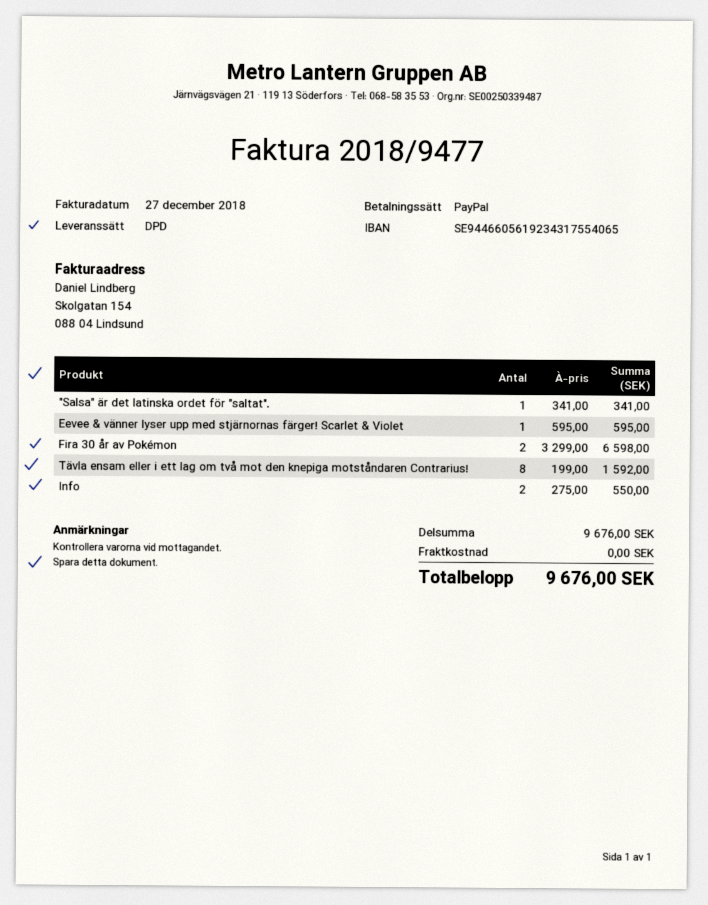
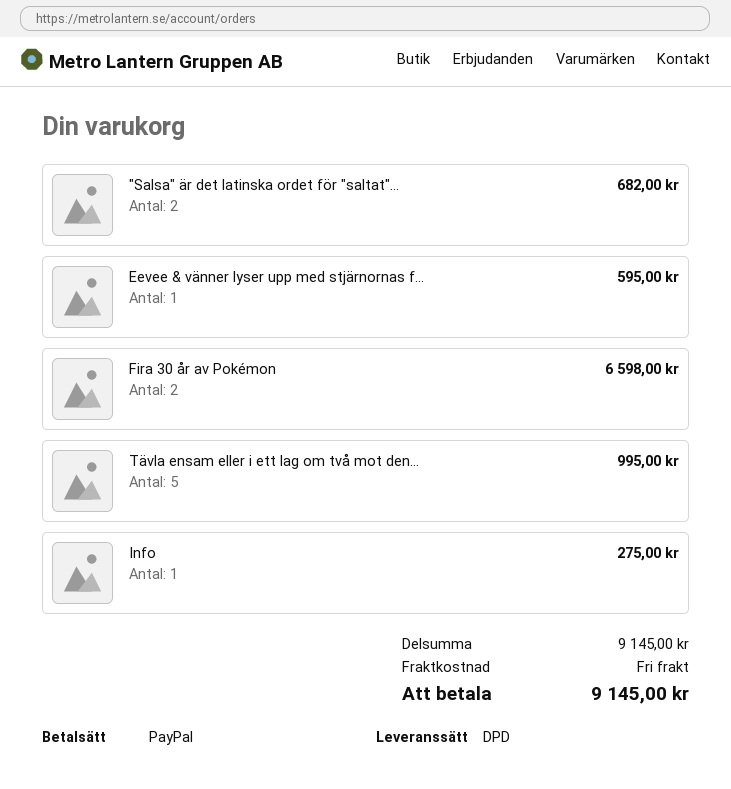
"Salsa" är det latinska ordet för "saltat".: 1 for 341.00 -> 2 for 682.00
Tävla ensam eller i ett lag om två mot den knepiga motståndaren Contrarius!: 8 for 1592.00 -> 5 for 995.00
Info: 2 for 550.00 -> 1 for 275.00
subtotal: 9676.00 -> 9145.00
total: 9676.00 -> 9145.00

